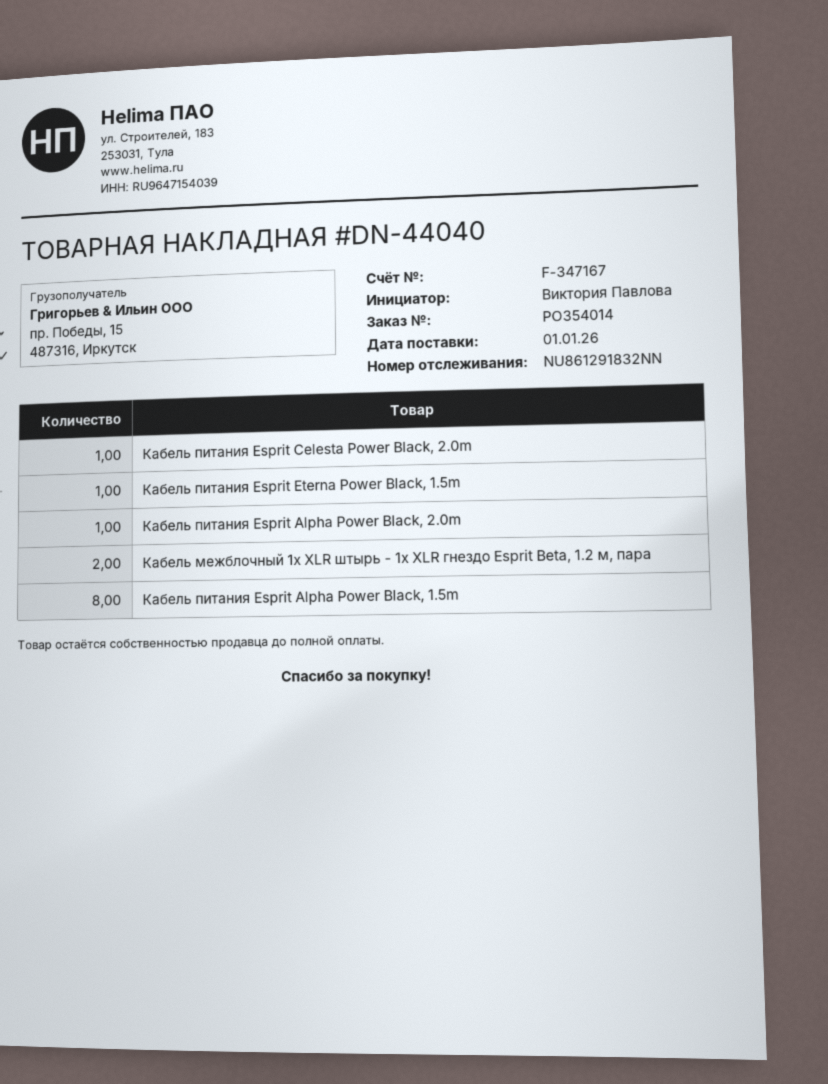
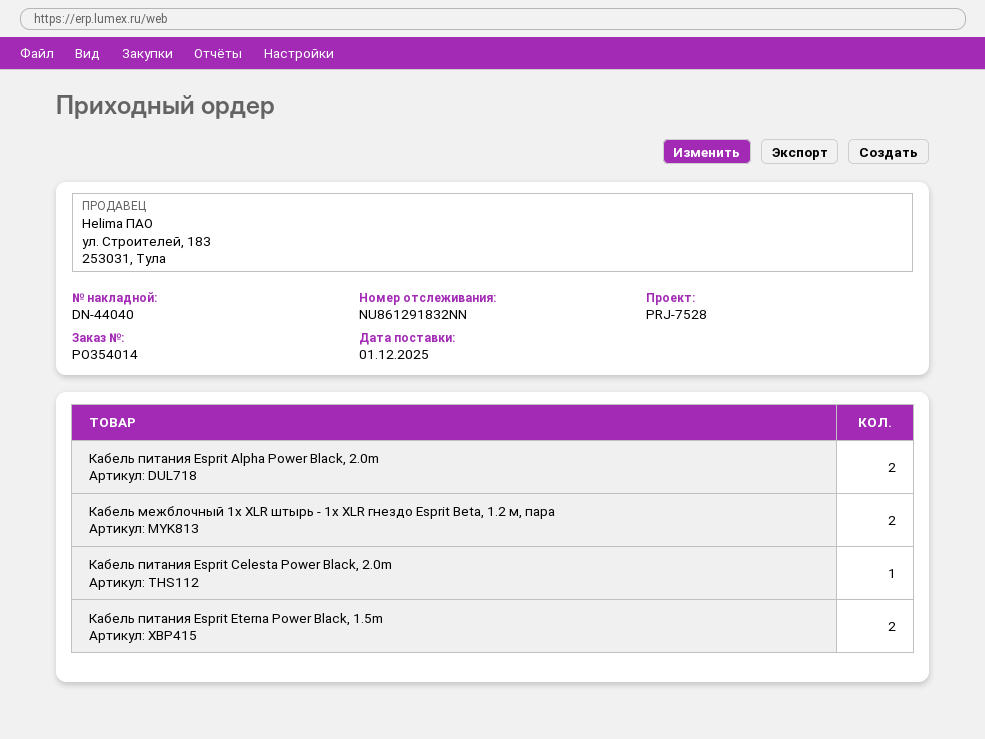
delivery date: 2026-01-01 -> 2025-12-01
Кабель питания Esprit Eterna Power Black, 1.5m: 1 -> 2
Кабель питания Esprit Alpha Power Black, 2.0m: 1 -> 2
Кабель питания Esprit Alpha Power Black, 1.5m: 8 -> none

